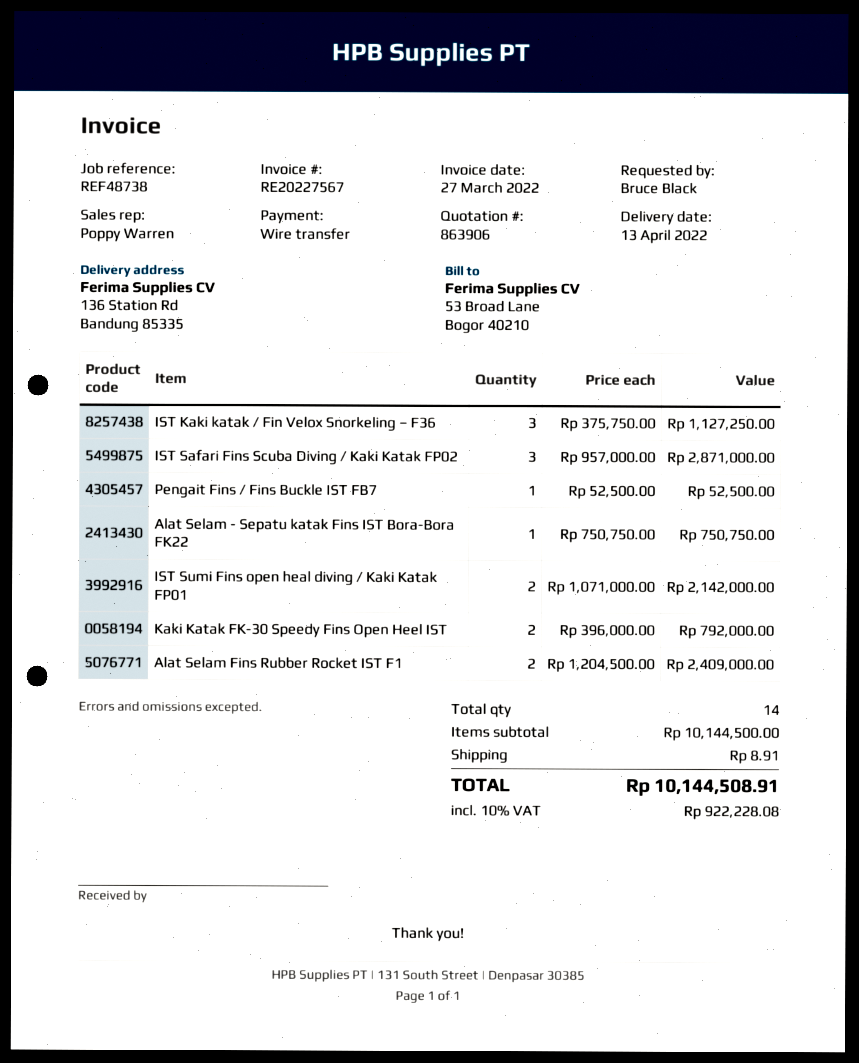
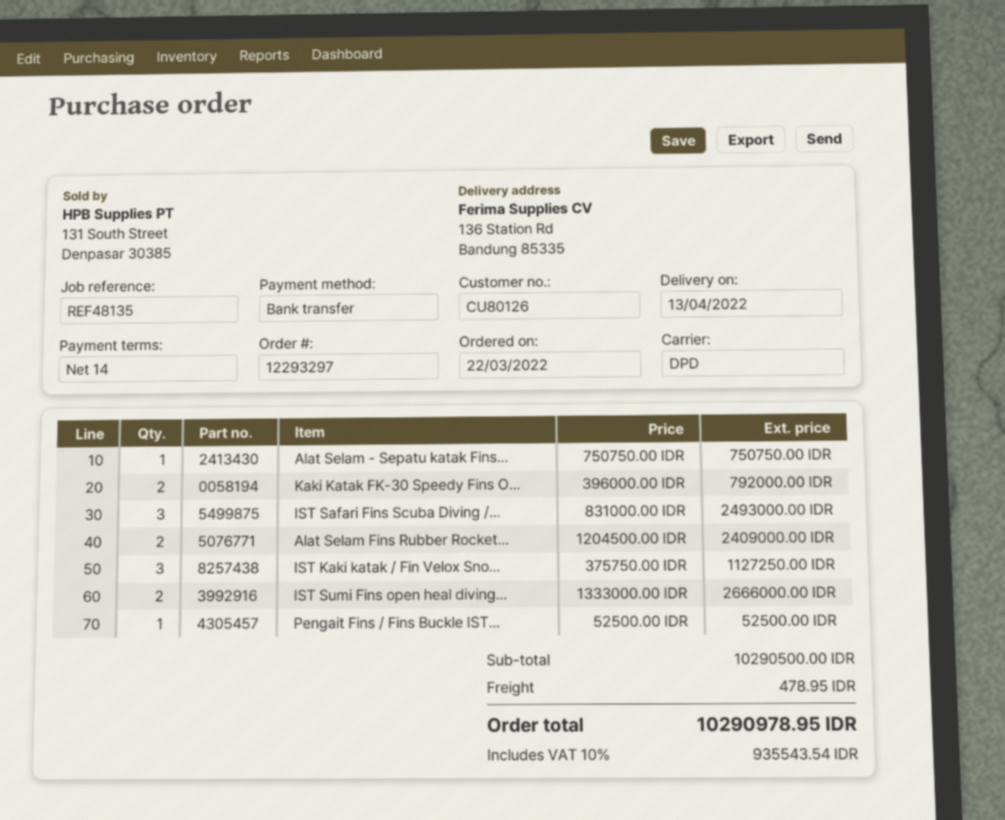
reference: REF48738 -> REF48135
IST Safari Fins Scuba Diving / Kaki Katak FP02: 3 x 957000.00 = 2871000.00 -> 3 x 831000.00 = 2493000.00
IST Sumi Fins open heal diving / Kaki Katak FP01: 2 x 1071000.00 = 2142000.00 -> 2 x 1333000.00 = 2666000.00
subtotal: 10144500.00 -> 10290500.00
shipping: 8.91 -> 478.95
tax: 10% = 922228.08 -> 10% = 935543.54
total: 10144508.91 -> 10290978.95

